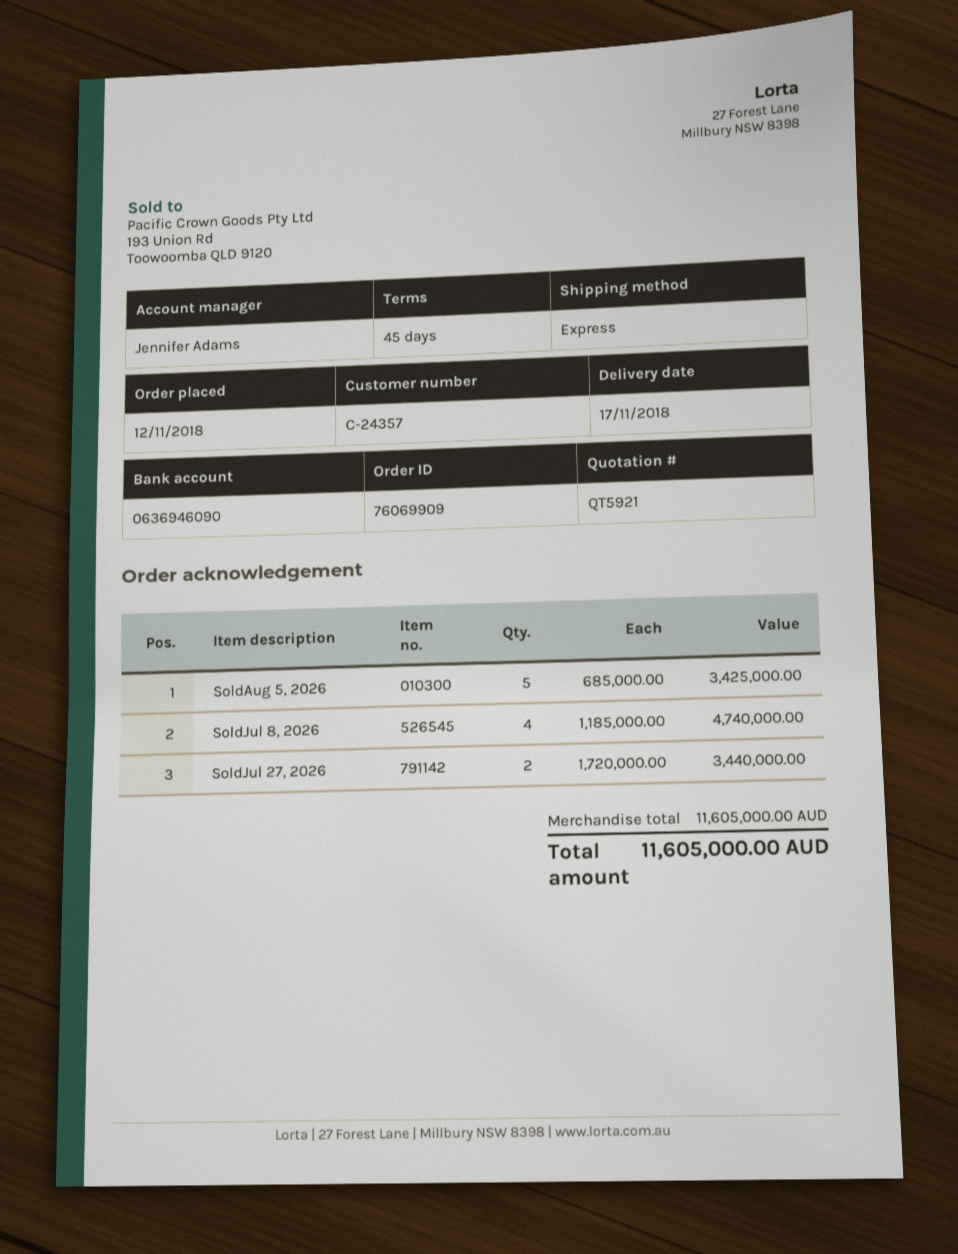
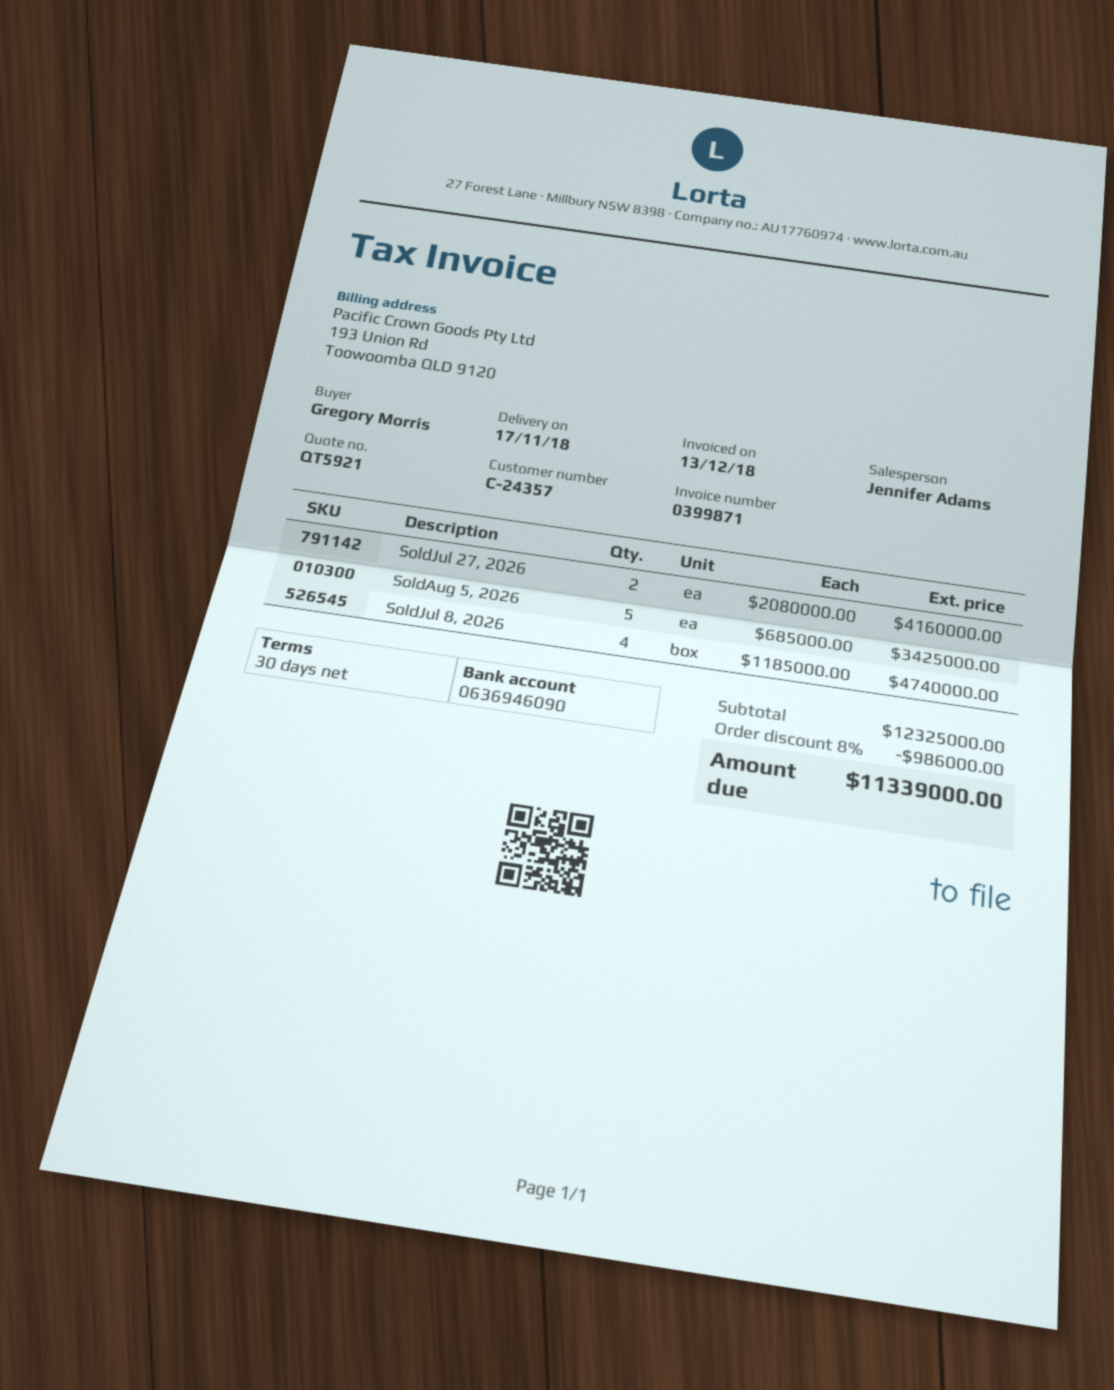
payment terms: 45 days -> 30 days
SoldJul 27, 2026: 2 x 1720000.00 = 3440000.00 -> 2 x 2080000.00 = 4160000.00
subtotal: 11605000.00 -> 12325000.00
discount: none -> 8% = 986000.00
total: 11605000.00 -> 11339000.00

